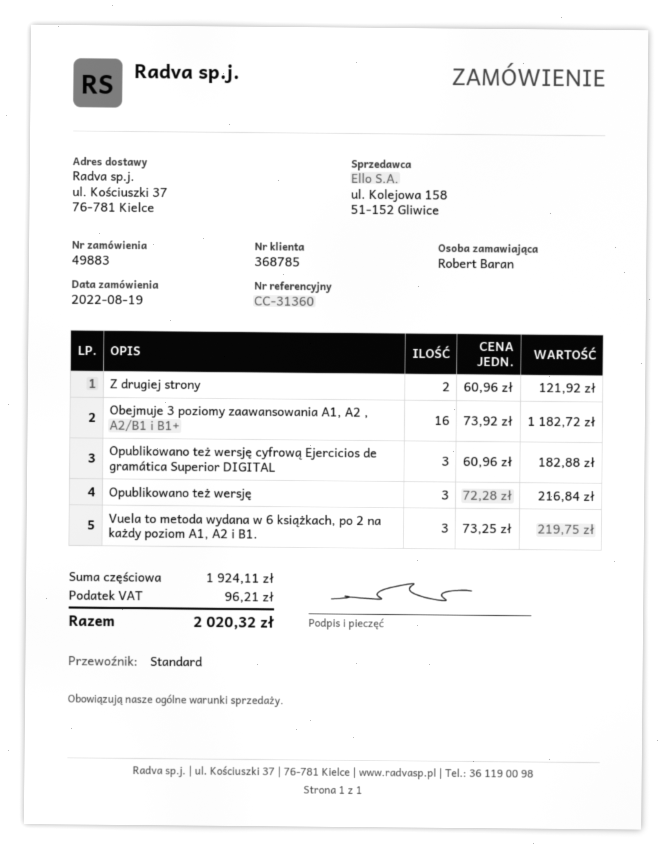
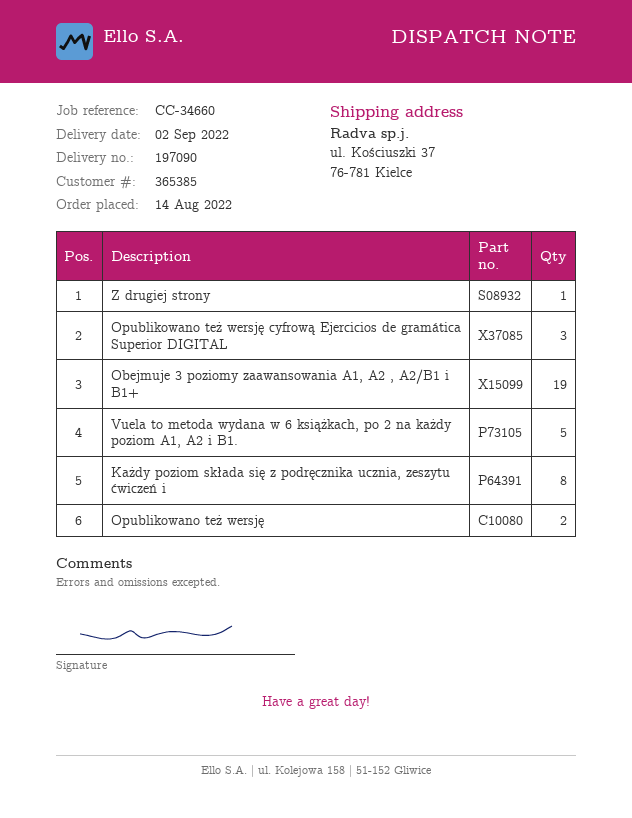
order date: 2022-08-19 -> 2022-08-14
customer number: 368785 -> 365385
reference: CC-31360 -> CC-34660
Z drugiej strony: 2 -> 1
Obejmuje 3 poziomy zaawansowania A1, A2 , A2/B1 i B1+: 16 -> 19
Opublikowano też wersję: 3 -> 2
Vuela to metoda wydana w 6 książkach, po 2 na każdy poziom A1, A2 i B1.: 3 -> 5
Każdy poziom składa się z podręcznika ucznia, zeszytu ćwiczeń i: none -> 8

